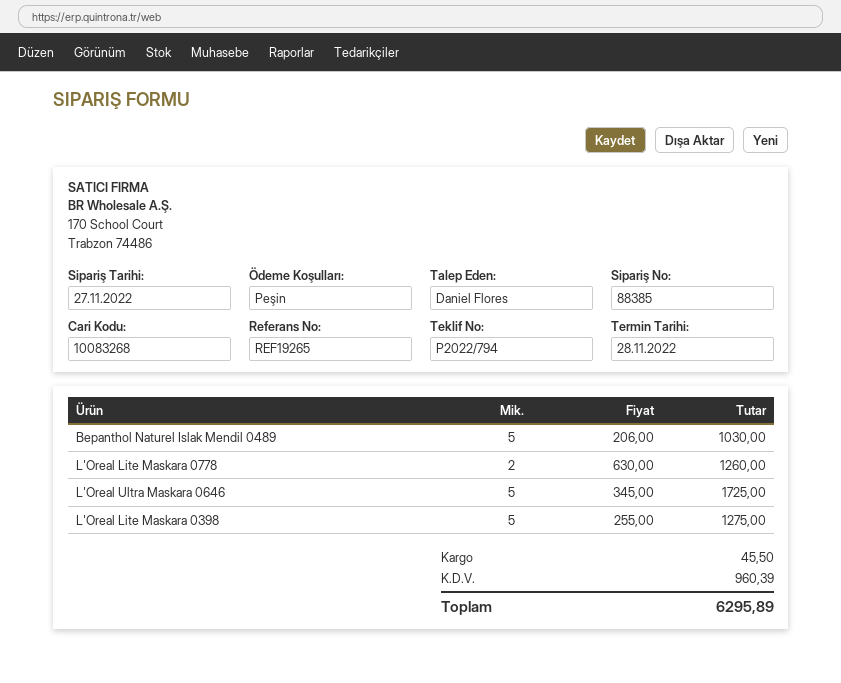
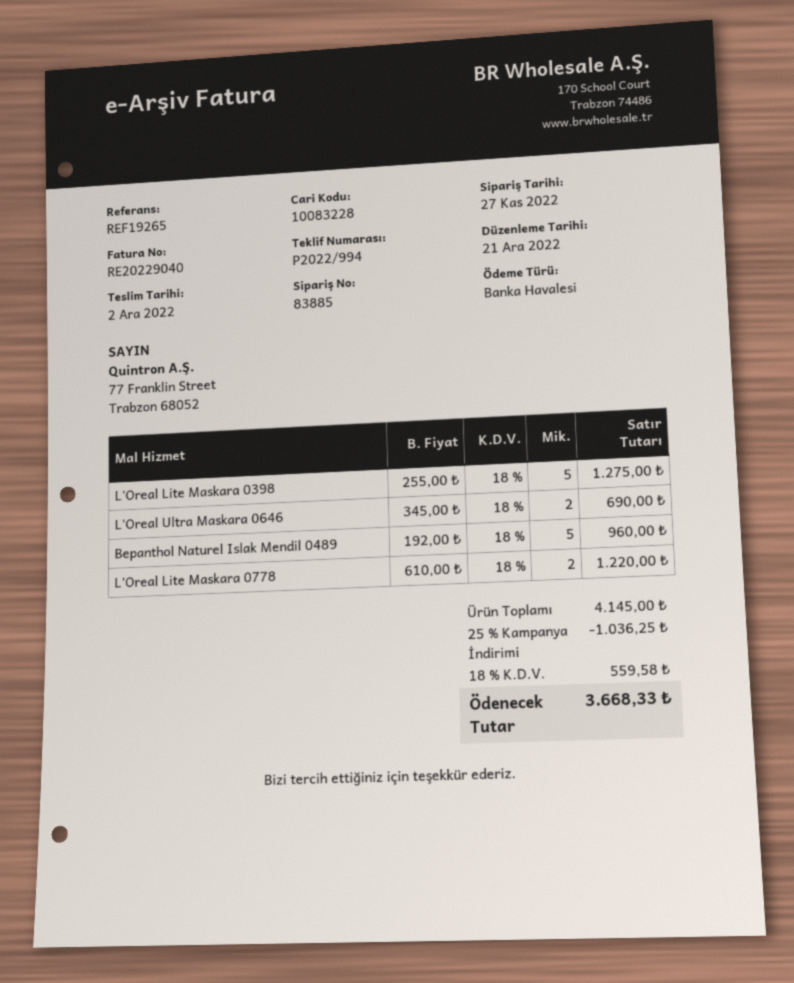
quote number: P2022/794 -> P2022/994
order number: 88385 -> 83885
delivery date: 2022-11-28 -> 2022-12-02
customer number: 10083268 -> 10083228
Bepanthol Naturel Islak Mendil 0489: 5 x 206.00 = 1030.00 -> 5 x 192.00 = 960.00
L'Oreal Lite Maskara 0778: 2 x 630.00 = 1260.00 -> 2 x 610.00 = 1220.00
L'Oreal Ultra Maskara 0646: 5 x 345.00 = 1725.00 -> 2 x 345.00 = 690.00
discount: none -> 25% = 1036.25
shipping: 45.50 -> none
tax: 960.39 -> 559.58
total: 6295.89 -> 3668.33

